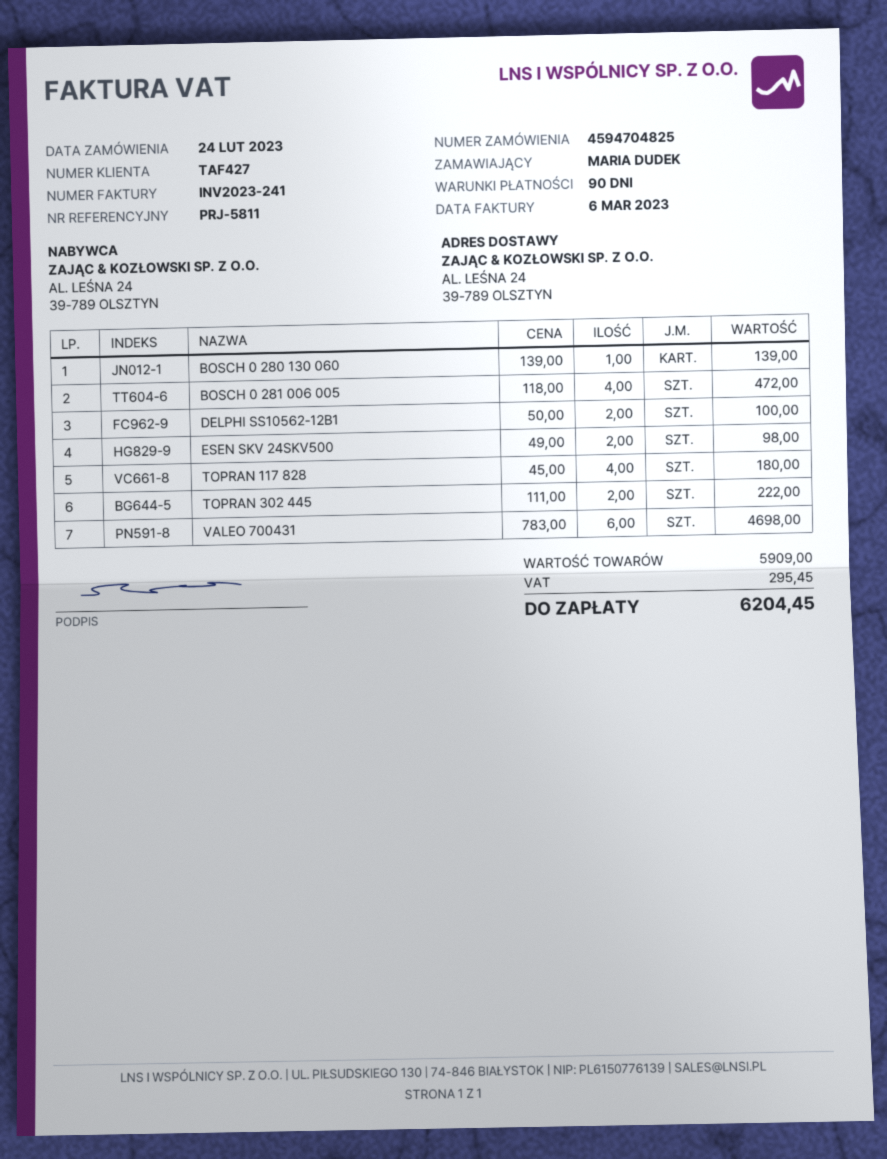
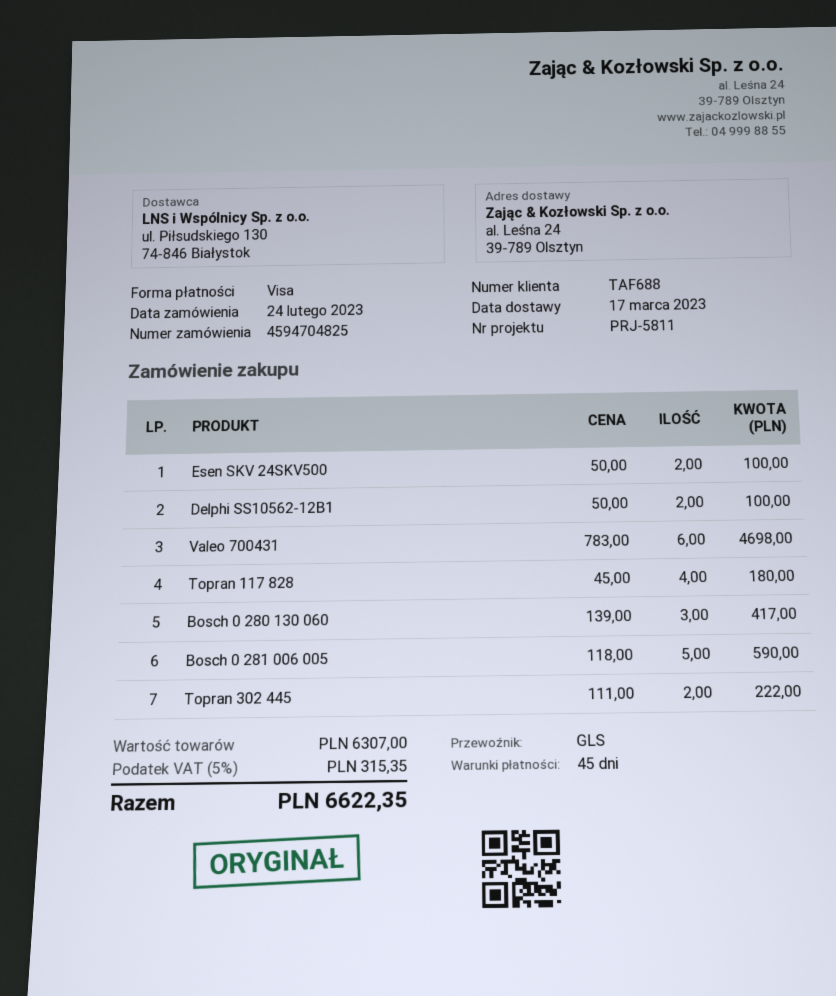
payment terms: 90 days -> 45 days
customer number: TAF427 -> TAF688
BOSCH 0 280 130 060: 1 x 139.00 = 139.00 -> 3 x 139.00 = 417.00
BOSCH 0 281 006 005: 4 x 118.00 = 472.00 -> 5 x 118.00 = 590.00
ESEN SKV 24SKV500: 2 x 49.00 = 98.00 -> 2 x 50.00 = 100.00
subtotal: 5909.00 -> 6307.00
tax: 295.45 -> 315.35
total: 6204.45 -> 6622.35

